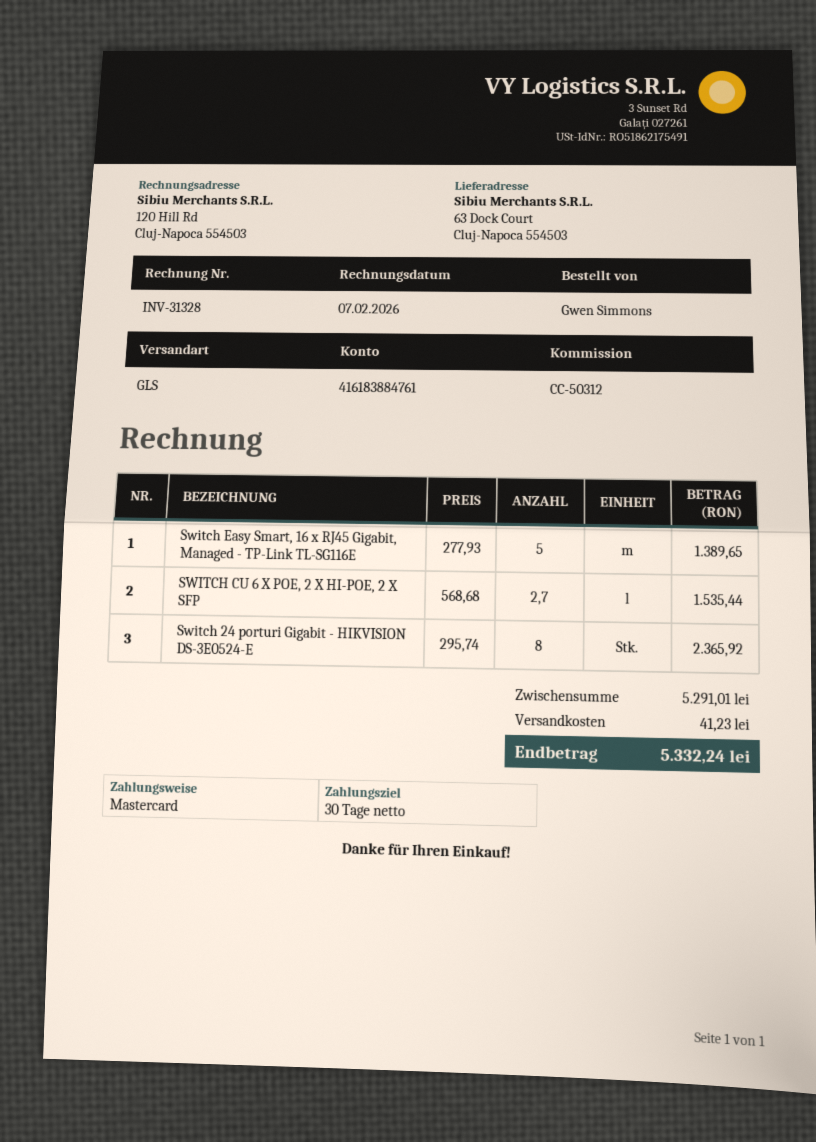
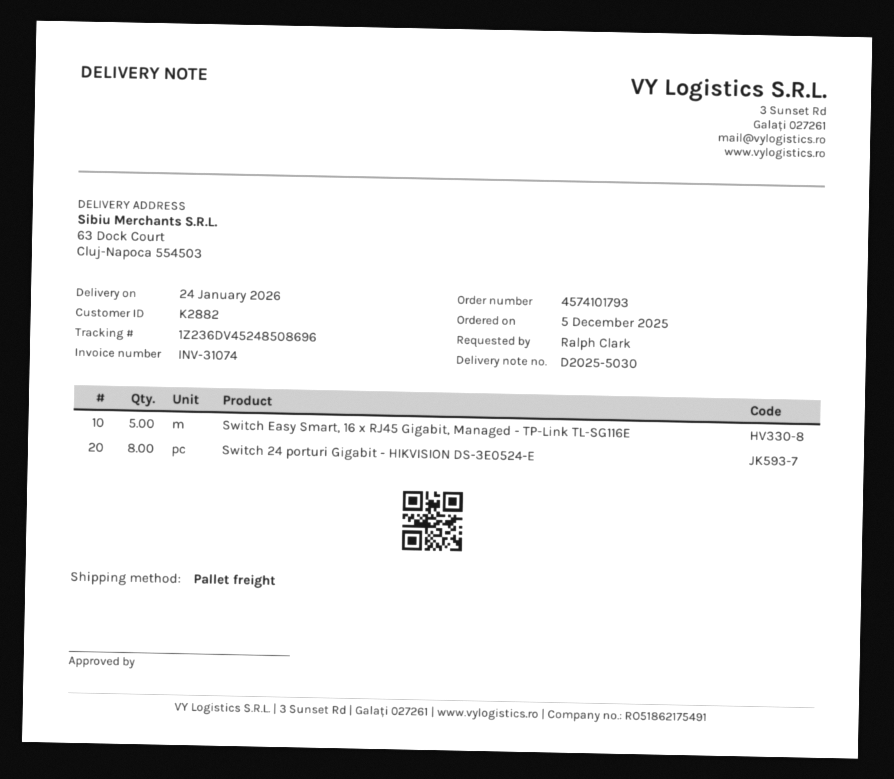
invoice number: INV-31328 -> INV-31074
ordered by: Gwen Simmons -> Ralph Clark
shipping method: GLS -> pallet freight
SWITCH CU 6 X POE, 2 X HI-POE, 2 X SFP: 2.7 -> none

